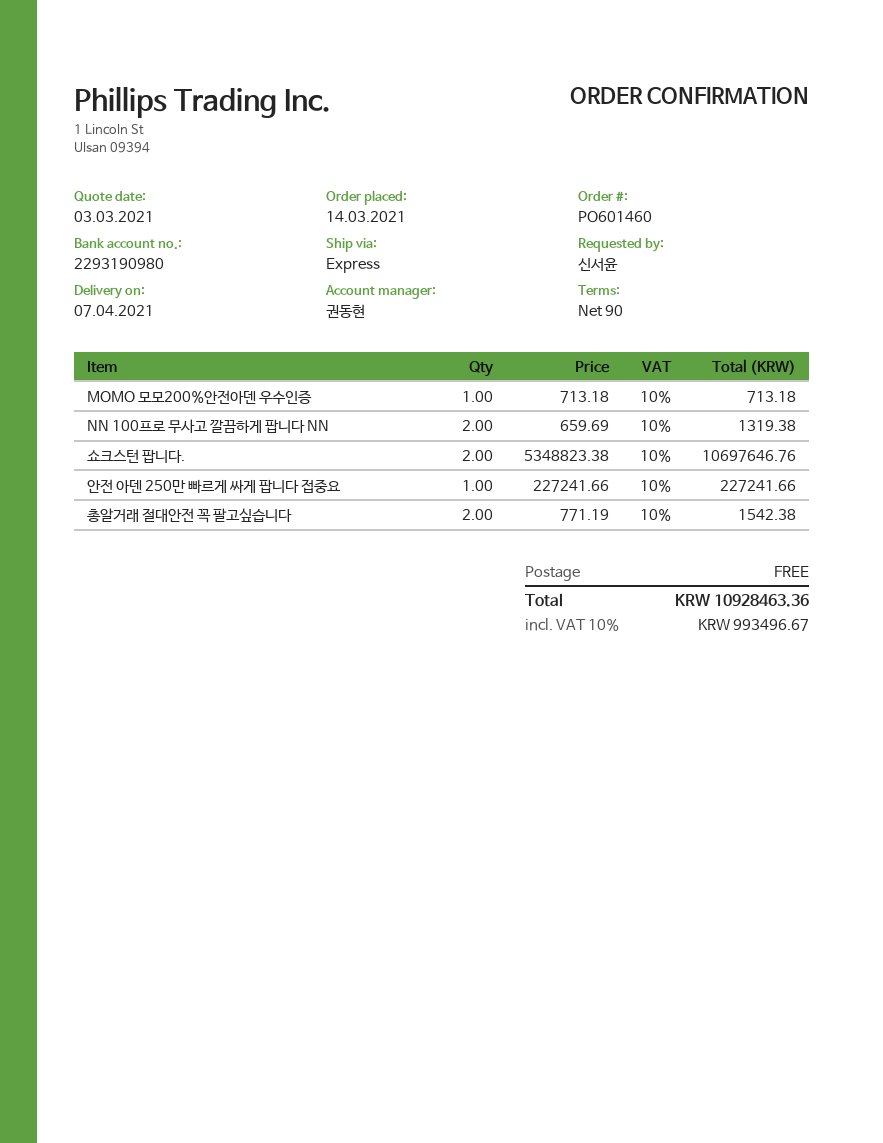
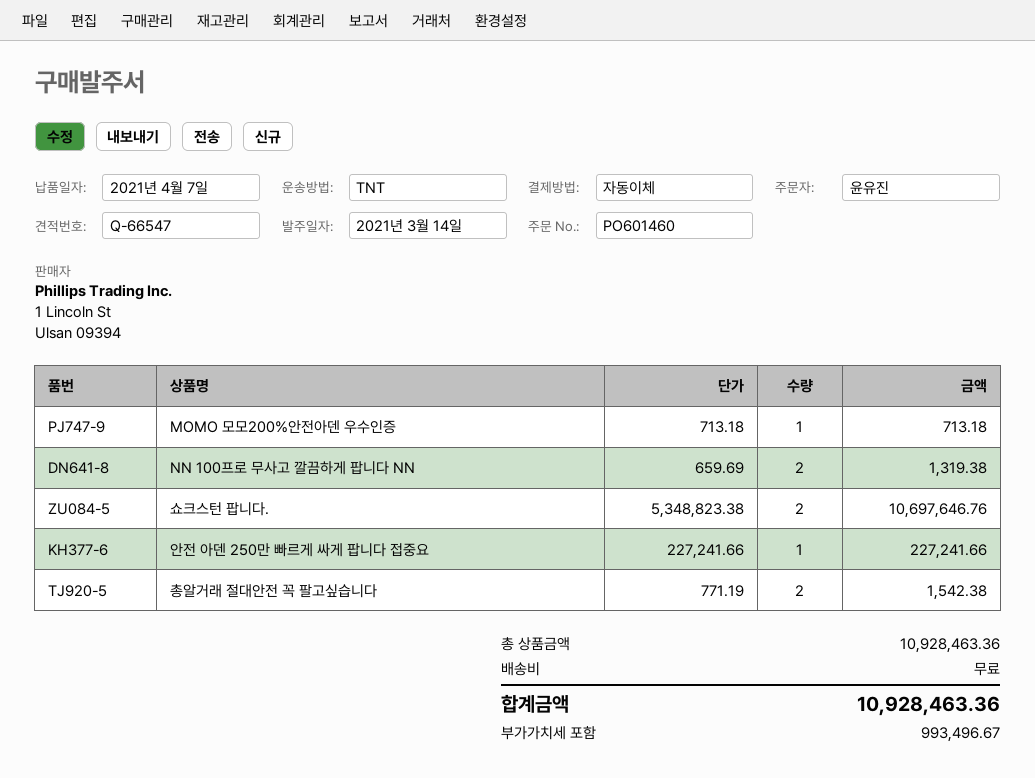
ordered by: 신서윤 -> 윤유진
shipping method: express -> TNT

